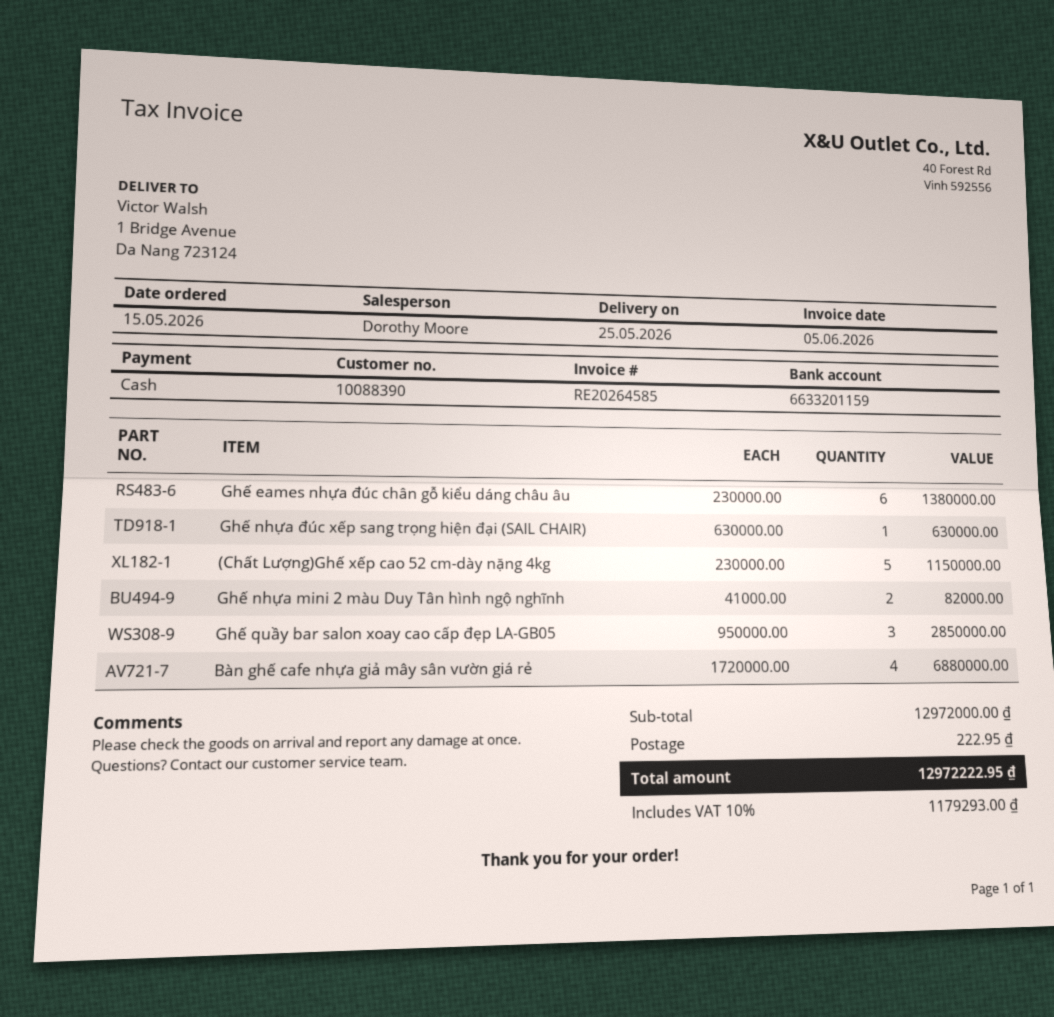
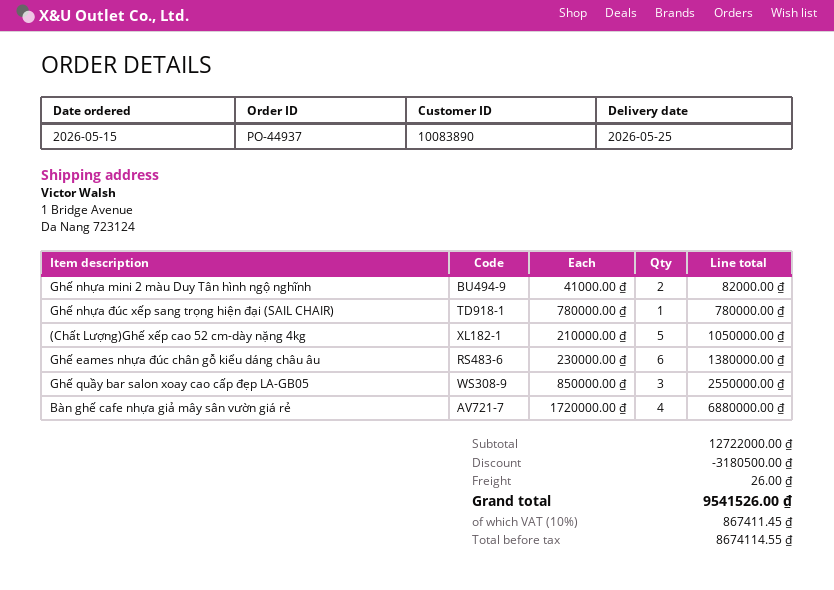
customer number: 10088390 -> 10083890
Ghế nhựa đúc xếp sang trọng hiện đại (SAIL CHAIR): 1 x 630000.00 = 630000.00 -> 1 x 780000.00 = 780000.00
(Chất Lượng)Ghế xếp cao 52 cm-dày nặng 4kg: 5 x 230000.00 = 1150000.00 -> 5 x 210000.00 = 1050000.00
Ghế quầy bar salon xoay cao cấp đẹp LA-GB05: 3 x 950000.00 = 2850000.00 -> 3 x 850000.00 = 2550000.00
subtotal: 12972000.00 -> 12722000.00
discount: none -> 3180500.00
shipping: 222.95 -> 26.00
tax: 10% = 1179293.00 -> 10% = 867411.45
total: 12972222.95 -> 9541526.00

